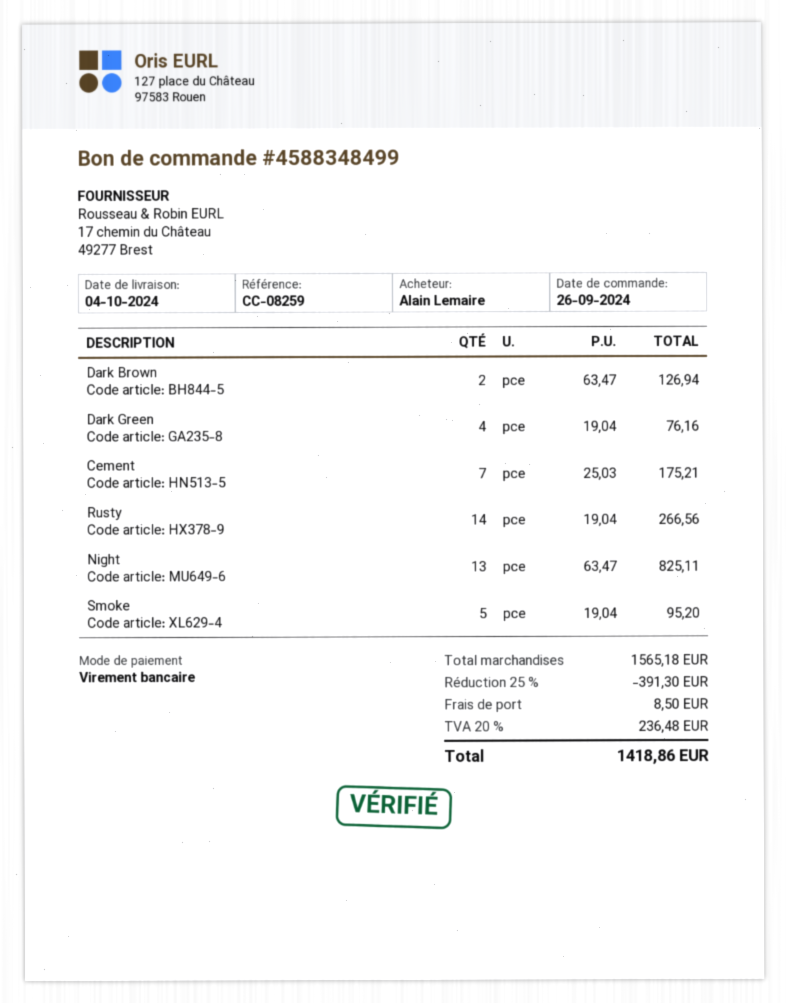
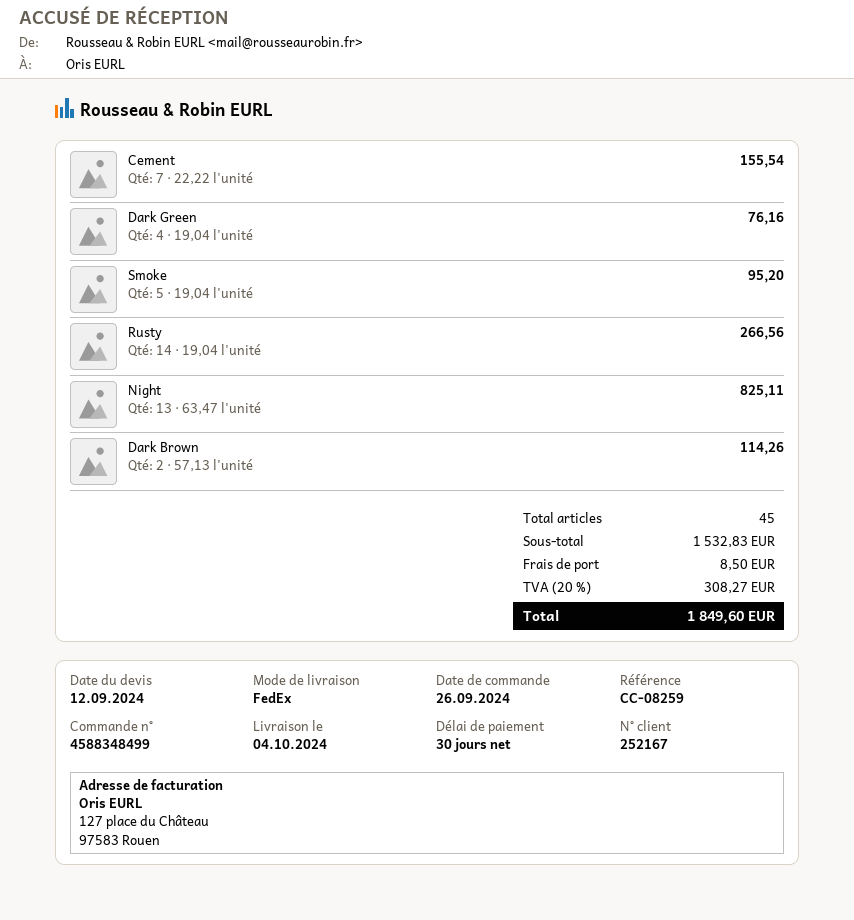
Dark Brown: 2 x 63.47 = 126.94 -> 2 x 57.13 = 114.26
Cement: 7 x 25.03 = 175.21 -> 7 x 22.22 = 155.54
subtotal: 1565.18 -> 1532.83
discount: 25% = 391.30 -> none
tax: 20% = 236.48 -> 20% = 308.27
total: 1418.86 -> 1849.60

